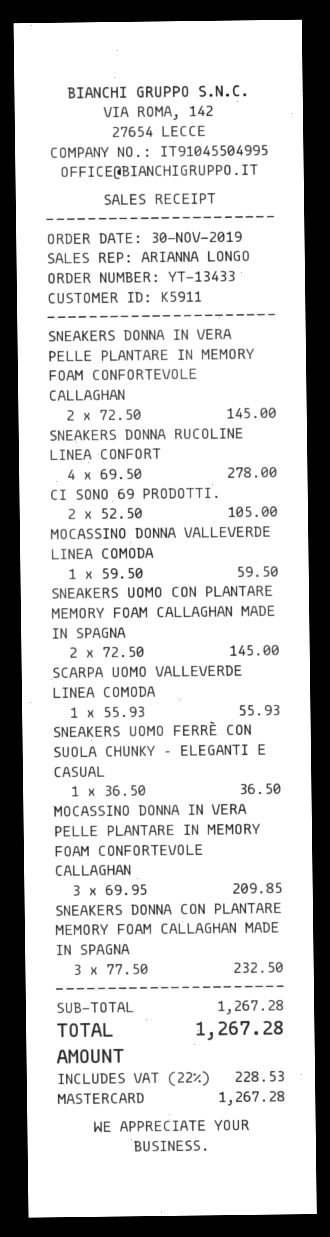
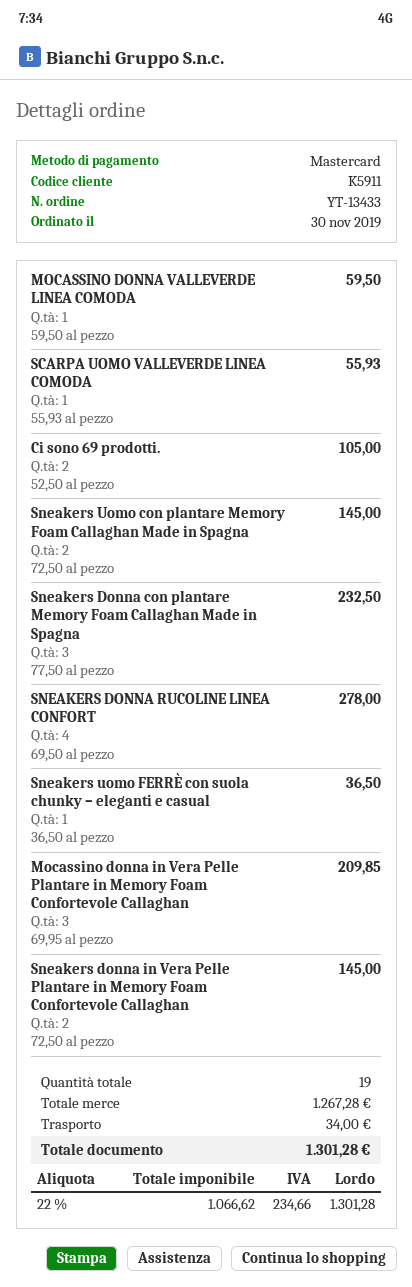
shipping: none -> 34.00
tax: 22% = 228.53 -> 22% = 234.66
total: 1267.28 -> 1301.28

